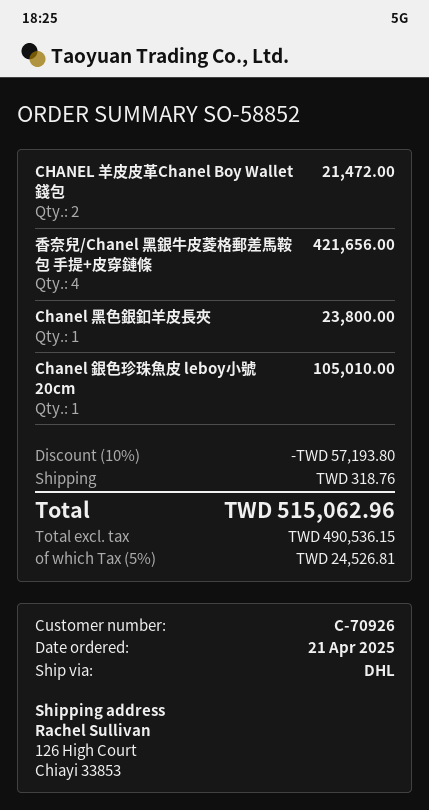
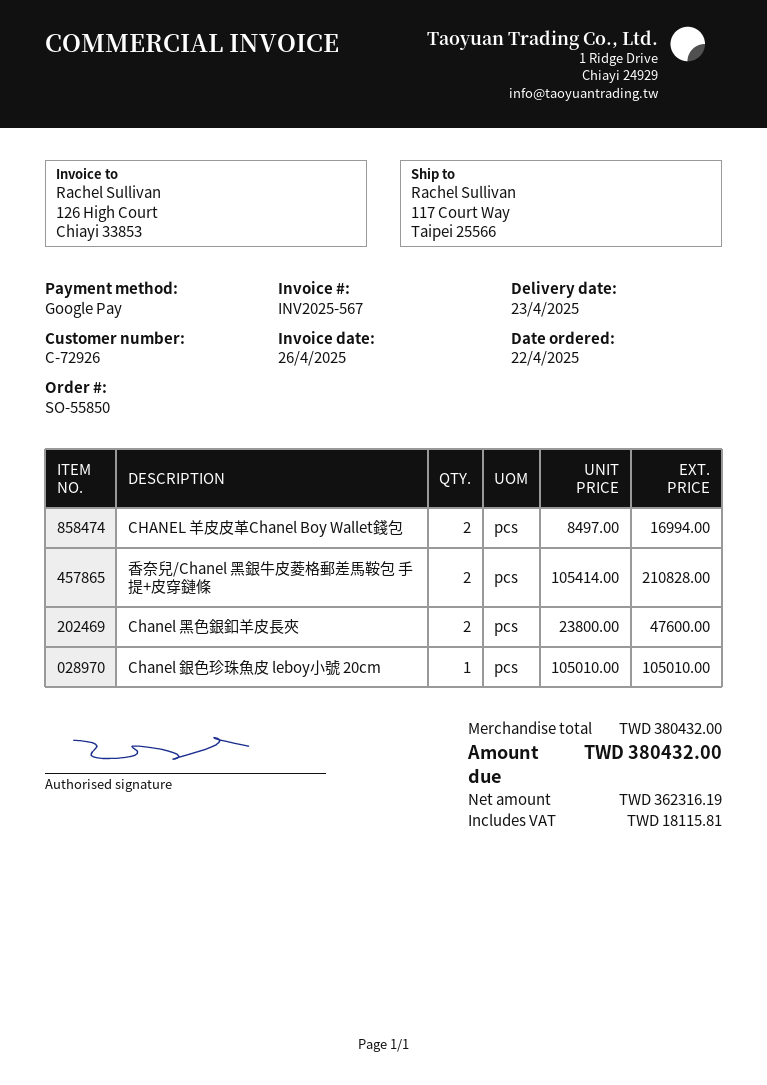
order number: SO-58852 -> SO-55850
order date: 2025-04-21 -> 2025-04-22
customer number: C-70926 -> C-72926
ship to: 126 High Court, Chiayi 33853 -> 117 Court Way, Taipei 25566
CHANEL 羊皮皮革Chanel Boy Wallet錢包: 2 for 21472.00 -> 2 for 16994.00
香奈兒/Chanel 黑銀牛皮菱格郵差馬鞍包 手提+皮穿鏈條: 4 for 421656.00 -> 2 for 210828.00
Chanel 黑色銀釦羊皮長夾: 1 for 23800.00 -> 2 for 47600.00
discount: 10% = 57193.80 -> none
shipping: 318.76 -> none
net: 490536.15 -> 362316.19
tax: 24526.81 -> 18115.81
total: 515062.96 -> 380432.00

